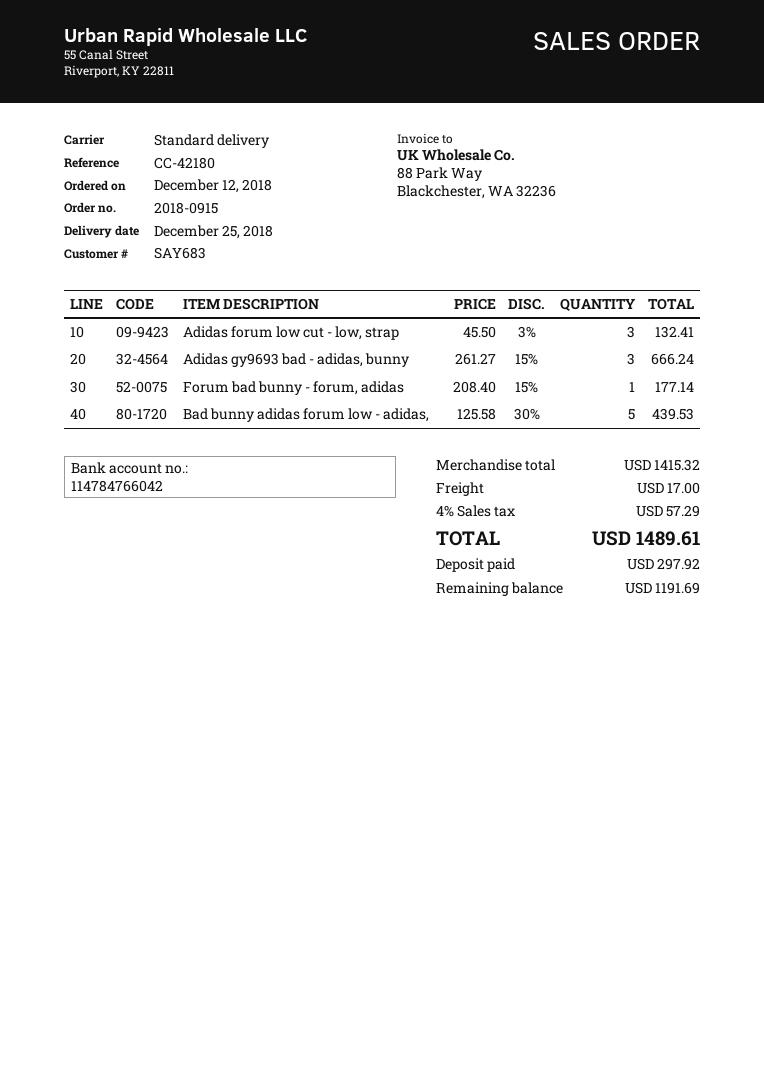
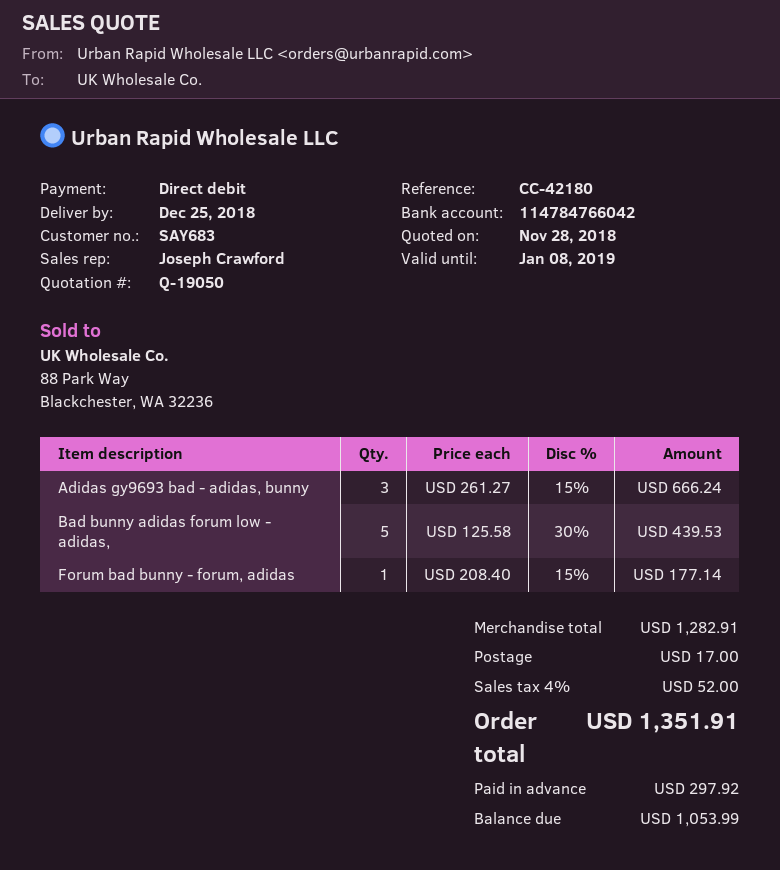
Adidas forum low cut - low, strap: 3 x 45.50 - 3% = 132.41 -> none
subtotal: 1415.32 -> 1282.91
tax: 4% = 57.29 -> 4% = 52.00
total: 1489.61 -> 1351.91
balance: 1191.69 -> 1053.99

